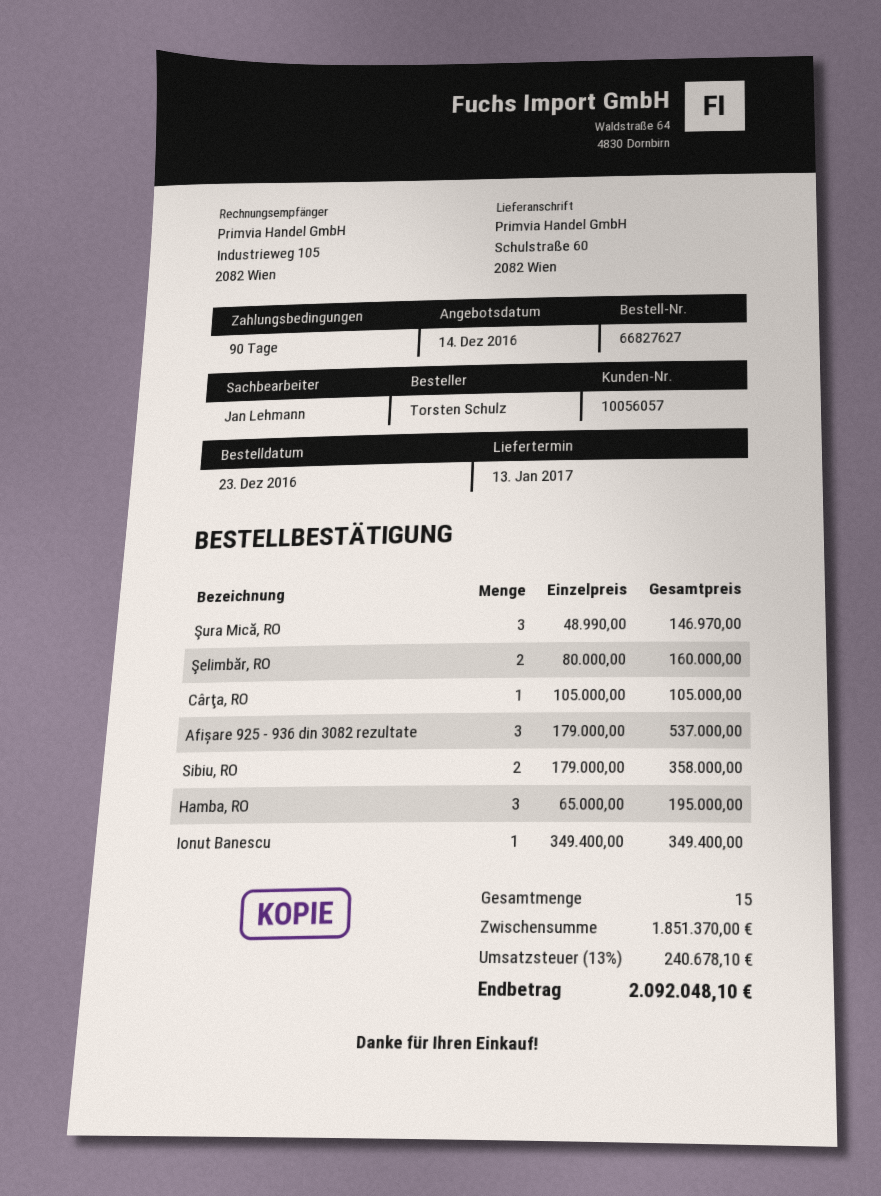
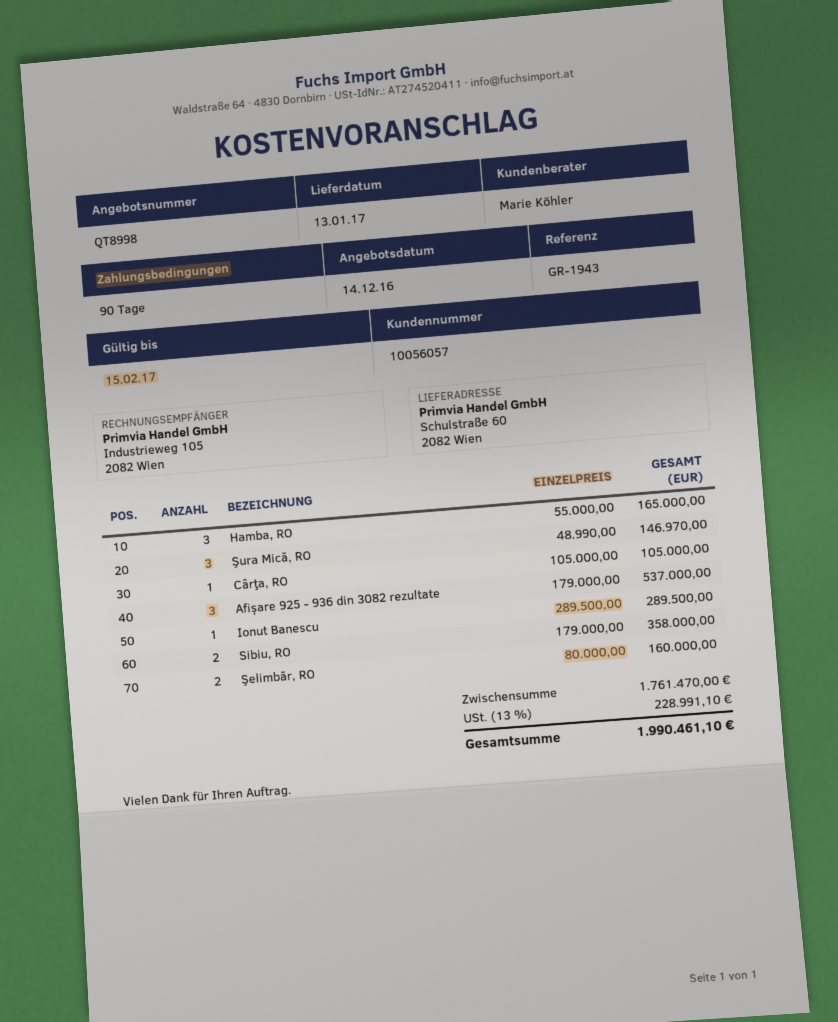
sales rep: Jan Lehmann -> Marie Köhler
Hamba, RO: 3 x 65000.00 = 195000.00 -> 3 x 55000.00 = 165000.00
Ionut Banescu: 1 x 349400.00 = 349400.00 -> 1 x 289500.00 = 289500.00
subtotal: 1851370.00 -> 1761470.00
tax: 13% = 240678.10 -> 13% = 228991.10
total: 2092048.10 -> 1990461.10

